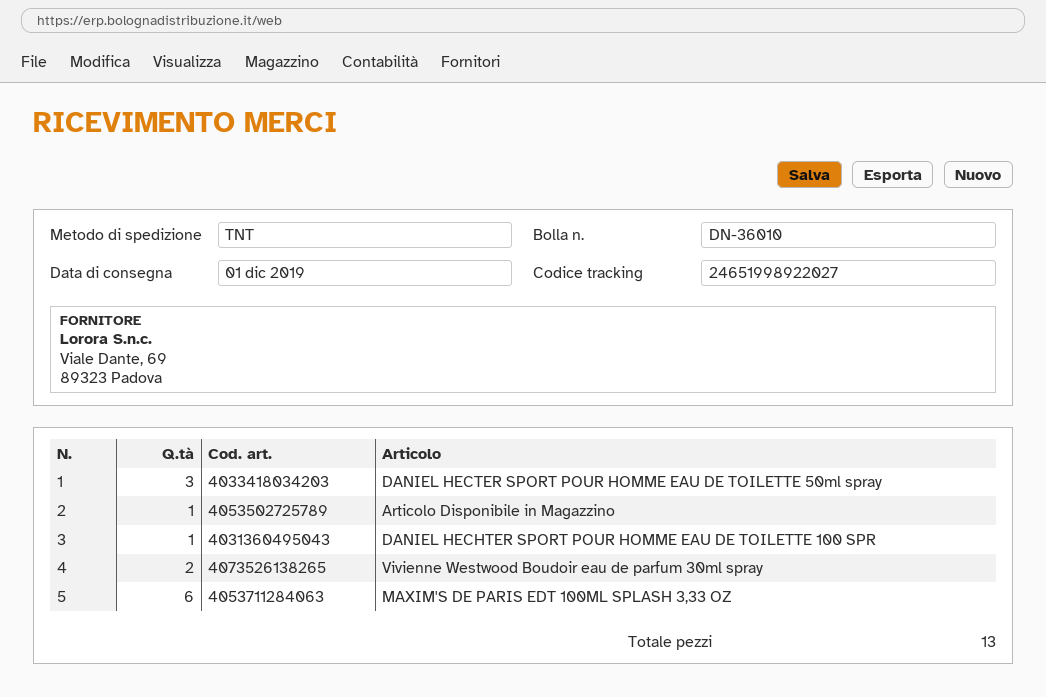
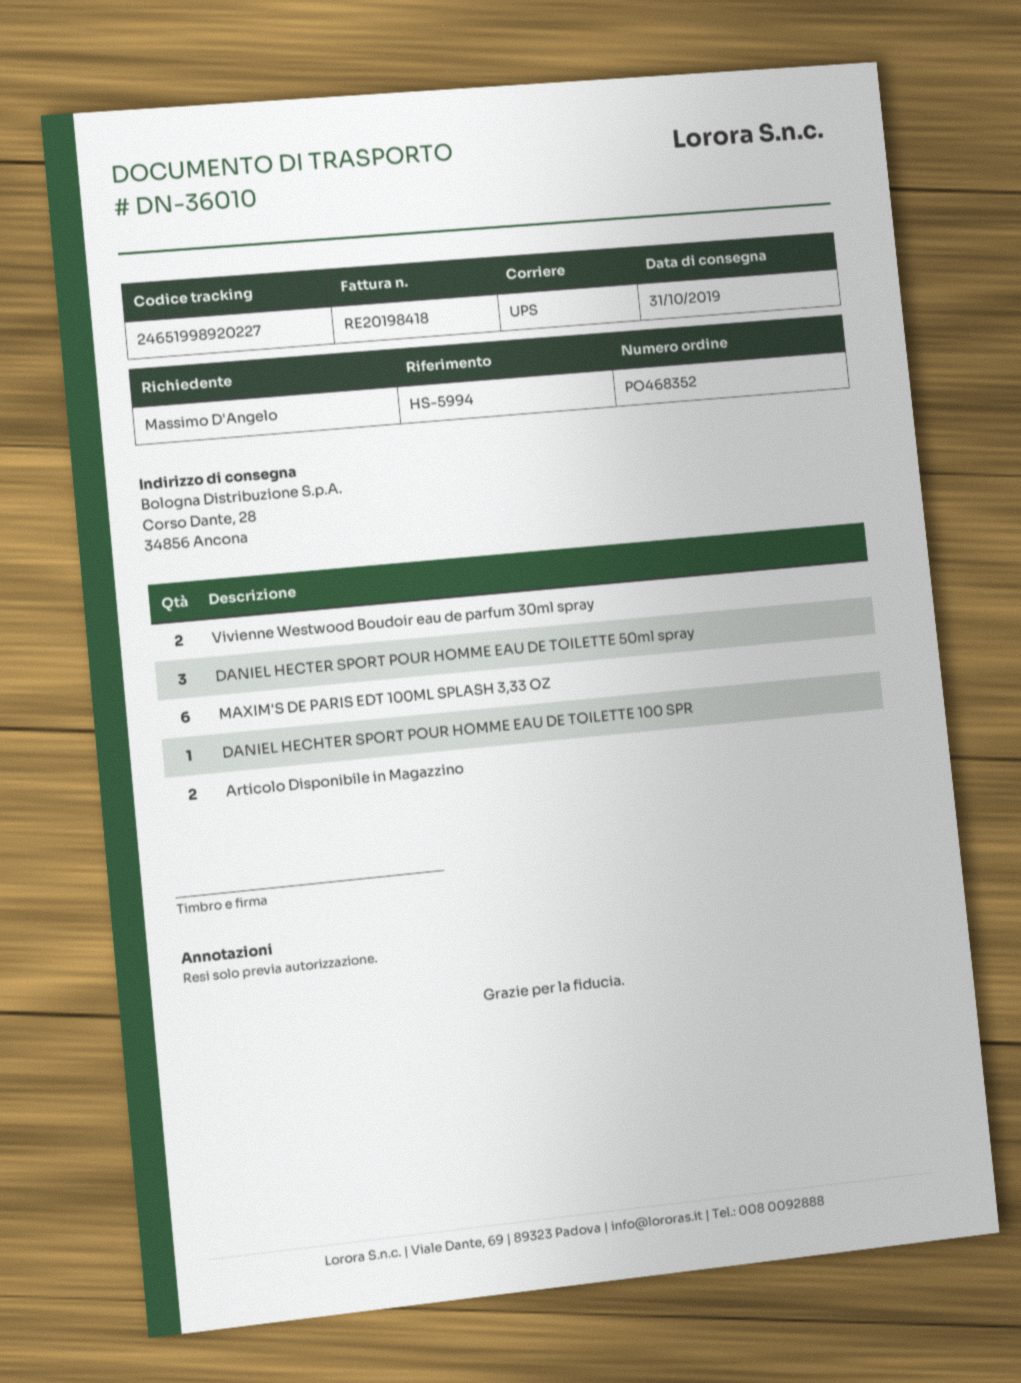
delivery date: 2019-12-01 -> 2019-10-31
shipping method: TNT -> UPS
tracking number: 24651998922027 -> 24651998920227
Articolo Disponibile in Magazzino: 1 -> 2

